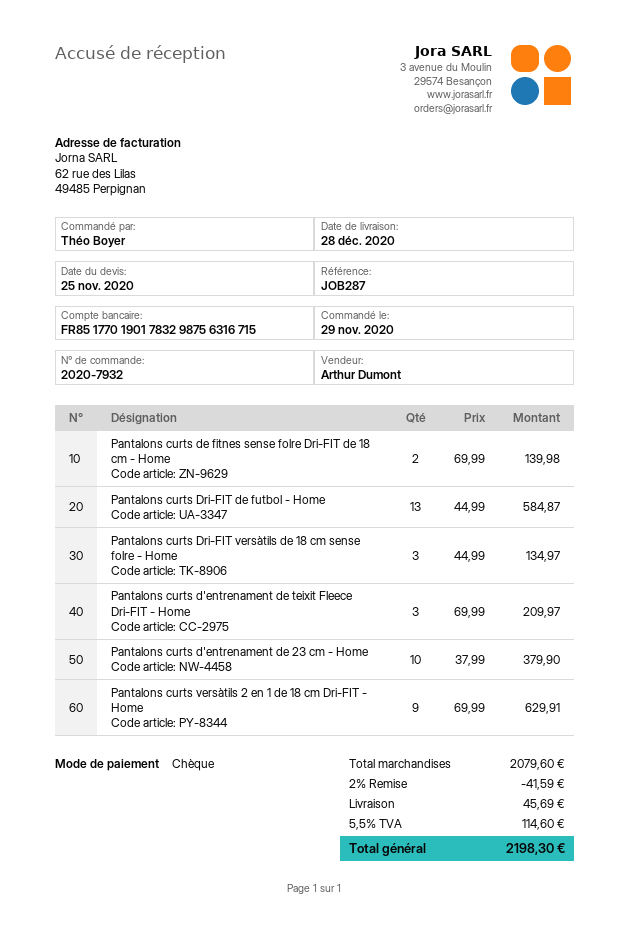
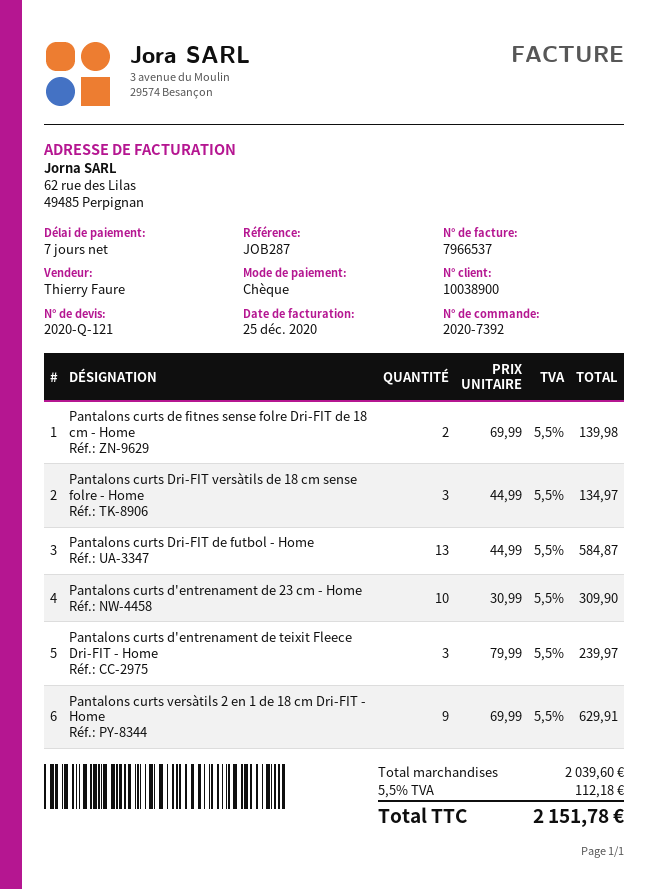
order number: 2020-7932 -> 2020-7392
sales rep: Arthur Dumont -> Thierry Faure
Pantalons curts d'entrenament de teixit Fleece Dri-FIT - Home: 3 x 69.99 = 209.97 -> 3 x 79.99 = 239.97
Pantalons curts d'entrenament de 23 cm - Home: 10 x 37.99 = 379.90 -> 10 x 30.99 = 309.90
subtotal: 2079.60 -> 2039.60
discount: 2% = 41.59 -> none
shipping: 45.69 -> none
tax: 5.5% = 114.60 -> 5.5% = 112.18
total: 2198.30 -> 2151.78

